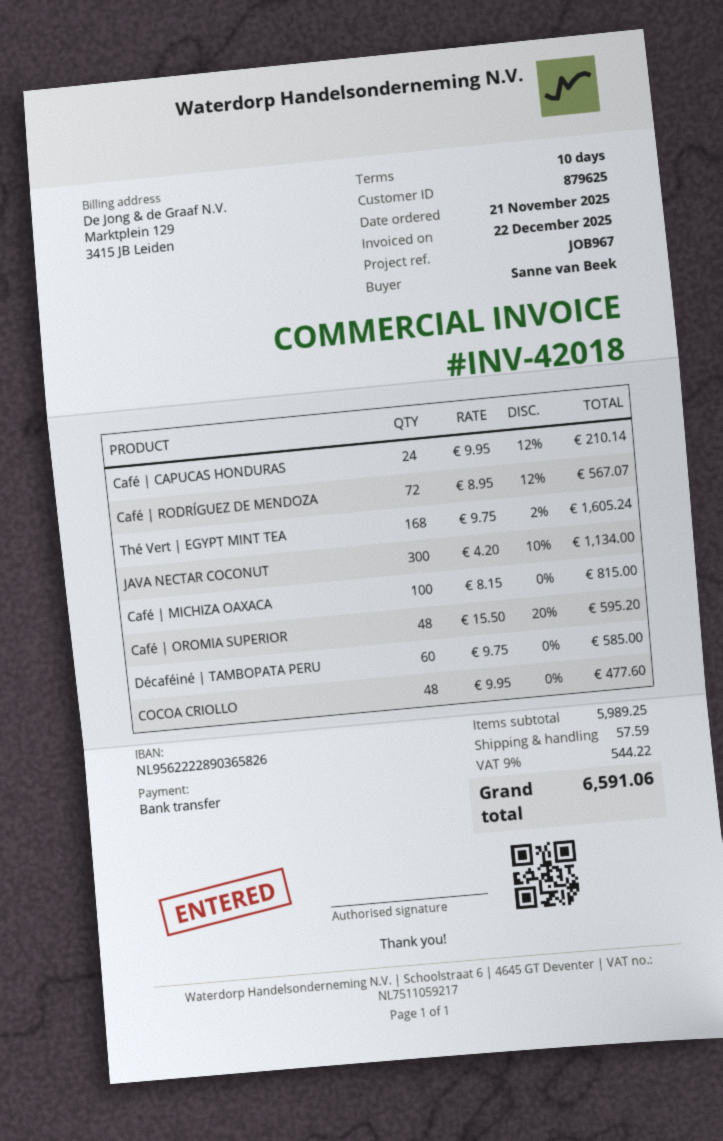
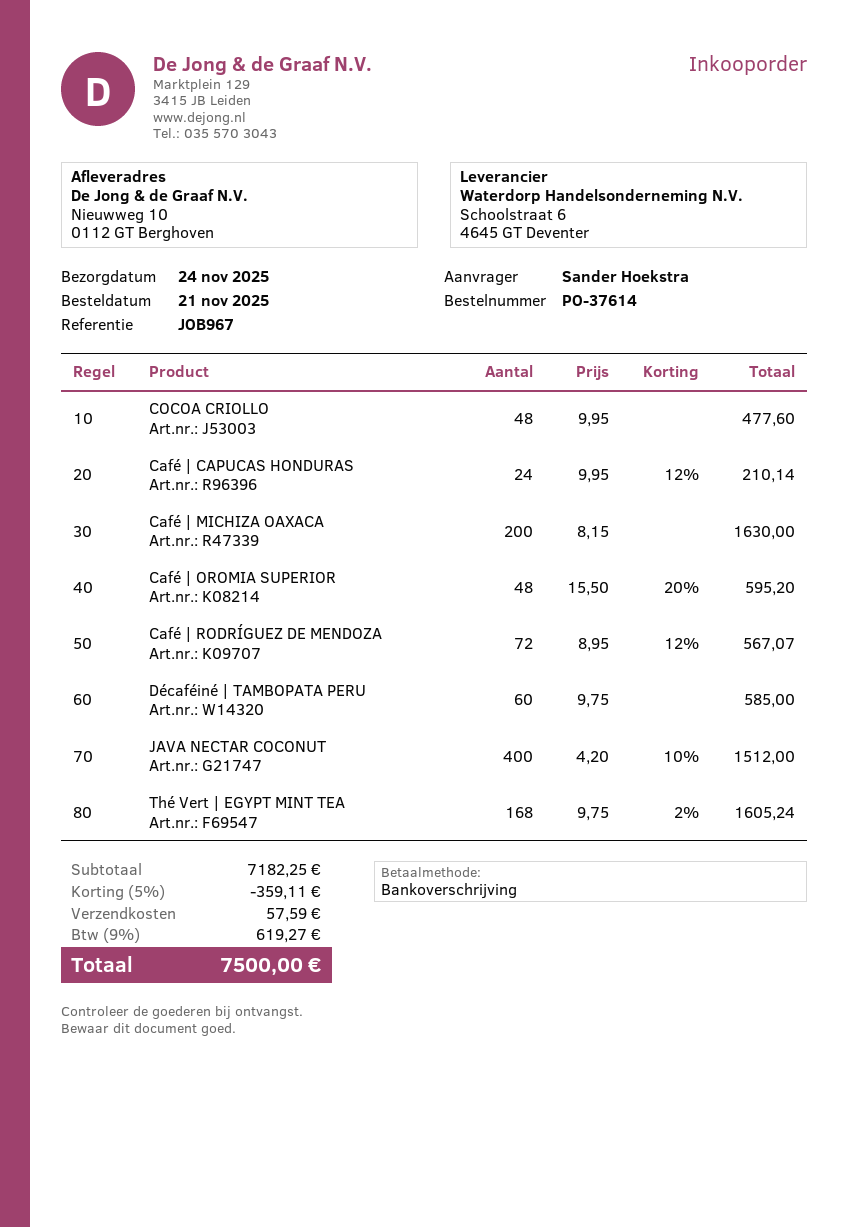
ordered by: Sanne van Beek -> Sander Hoekstra
JAVA NECTAR COCONUT: 300 x 4.20 - 10% = 1134.00 -> 400 x 4.20 - 10% = 1512.00
Café | MICHIZA OAXACA: 100 x 8.15 = 815.00 -> 200 x 8.15 = 1630.00
subtotal: 5989.25 -> 7182.25
discount: none -> 5% = 359.11
tax: 9% = 544.22 -> 9% = 619.27
total: 6591.06 -> 7500.00

